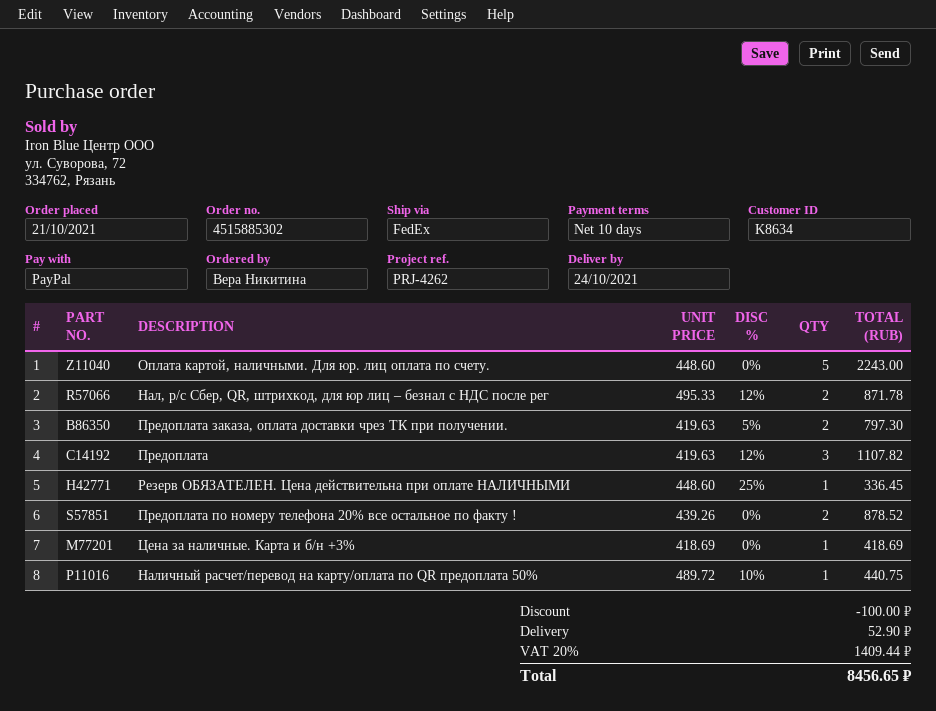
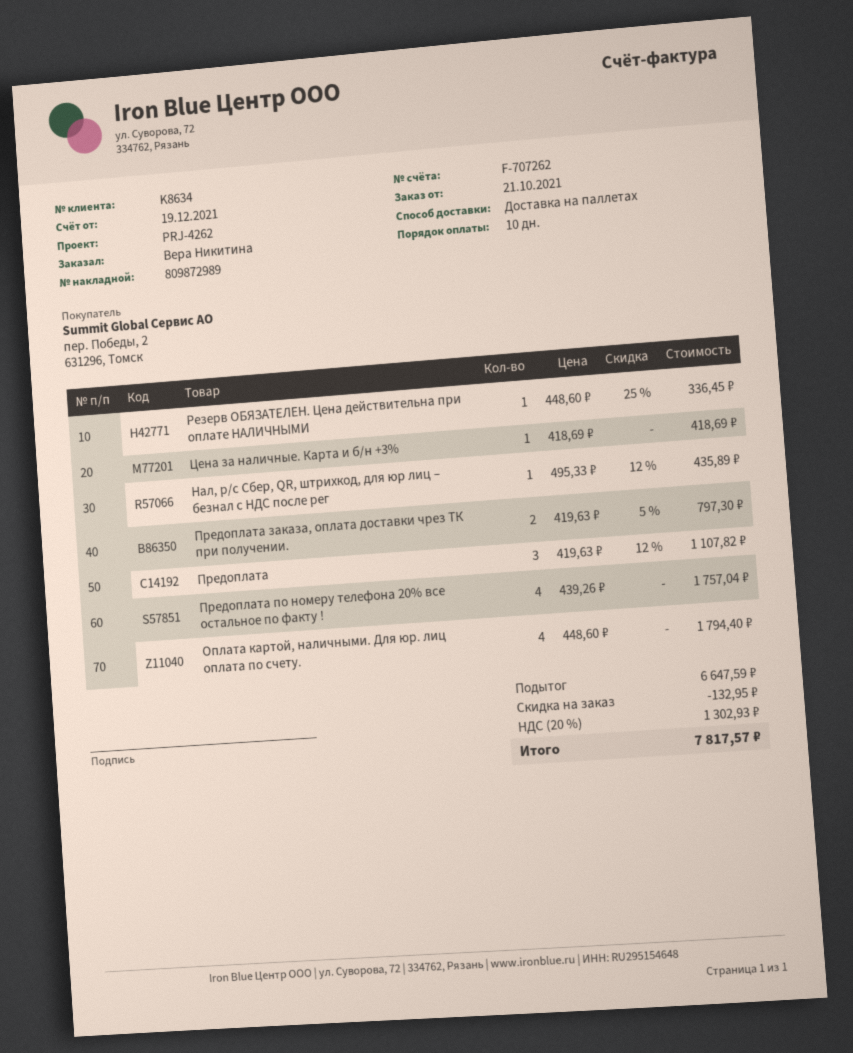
shipping method: FedEx -> pallet freight
Оплата картой, наличными. Для юр. лиц оплата по счету.: 5 x 448.60 = 2243.00 -> 4 x 448.60 = 1794.40
Нал, р/с Сбер, QR, штрихкод, для юр лиц – безнал с НДС после рег: 2 x 495.33 - 12% = 871.78 -> 1 x 495.33 - 12% = 435.89
Предоплата по номеру телефона 20% все остальное по факту !: 2 x 439.26 = 878.52 -> 4 x 439.26 = 1757.04
Наличный расчет/перевод на карту/оплата по QR предоплата 50%: 1 x 489.72 - 10% = 440.75 -> none
discount: 100.00 -> 132.95
shipping: 52.90 -> none
tax: 20% = 1409.44 -> 20% = 1302.93
total: 8456.65 -> 7817.57

